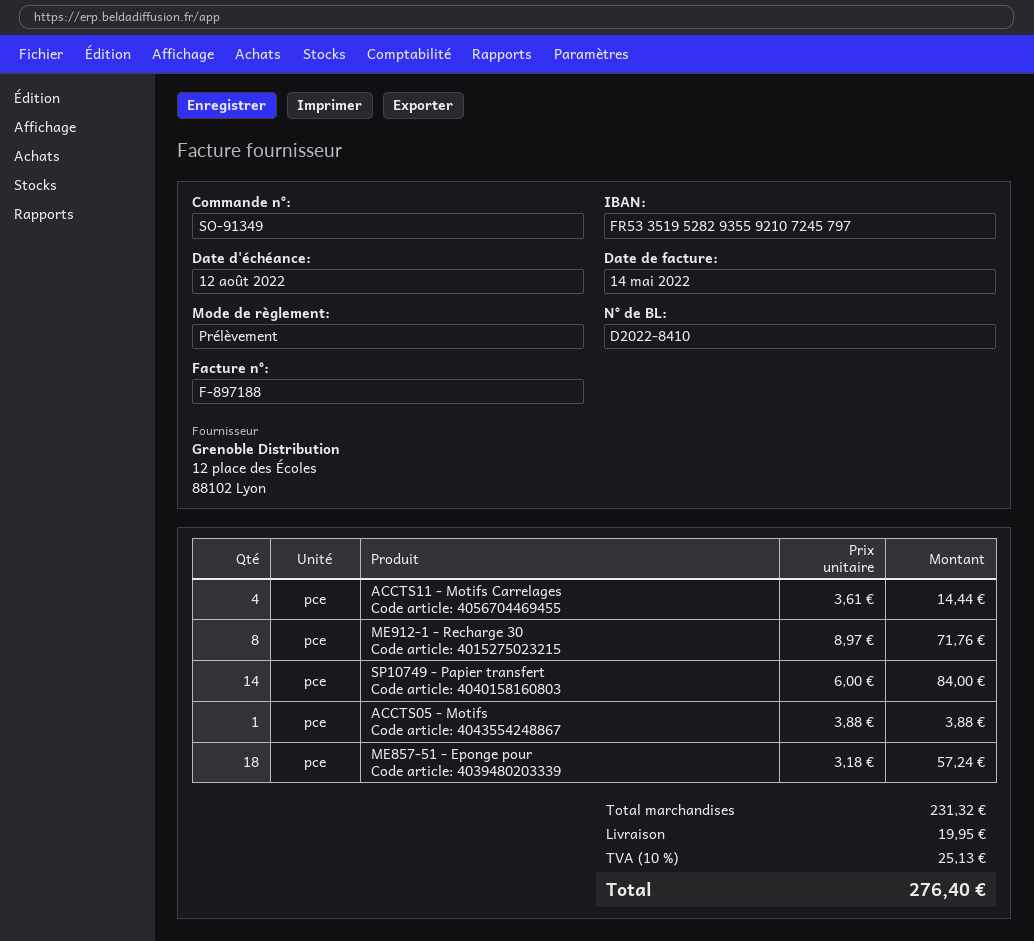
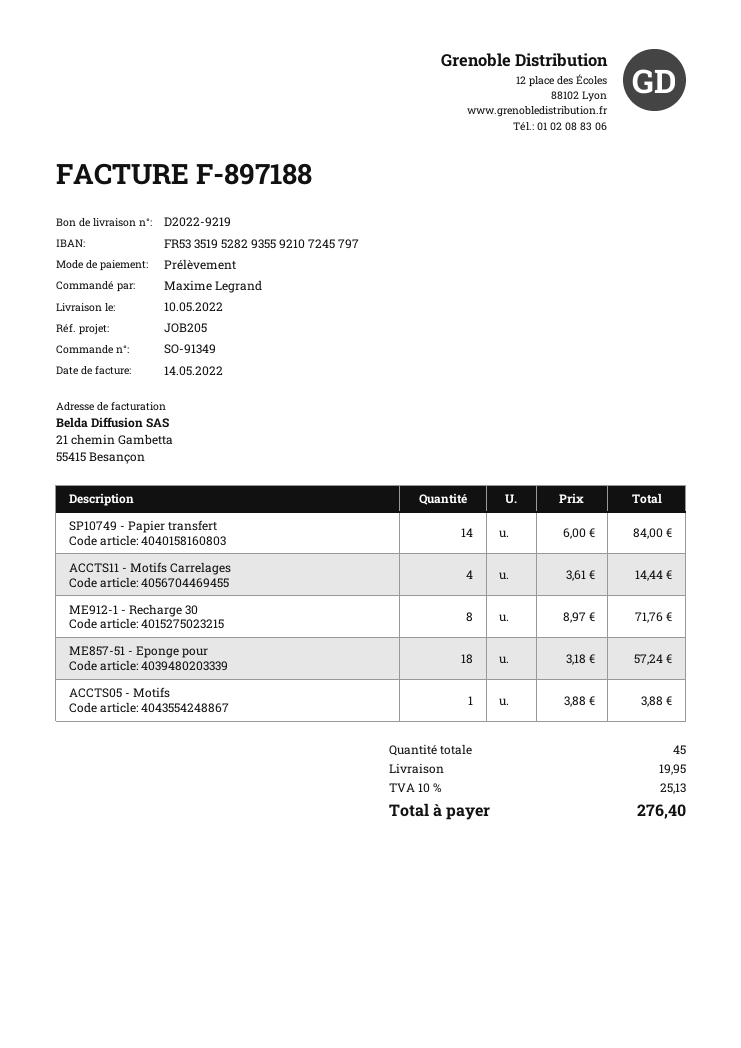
delivery note number: D2022-8410 -> D2022-9219

